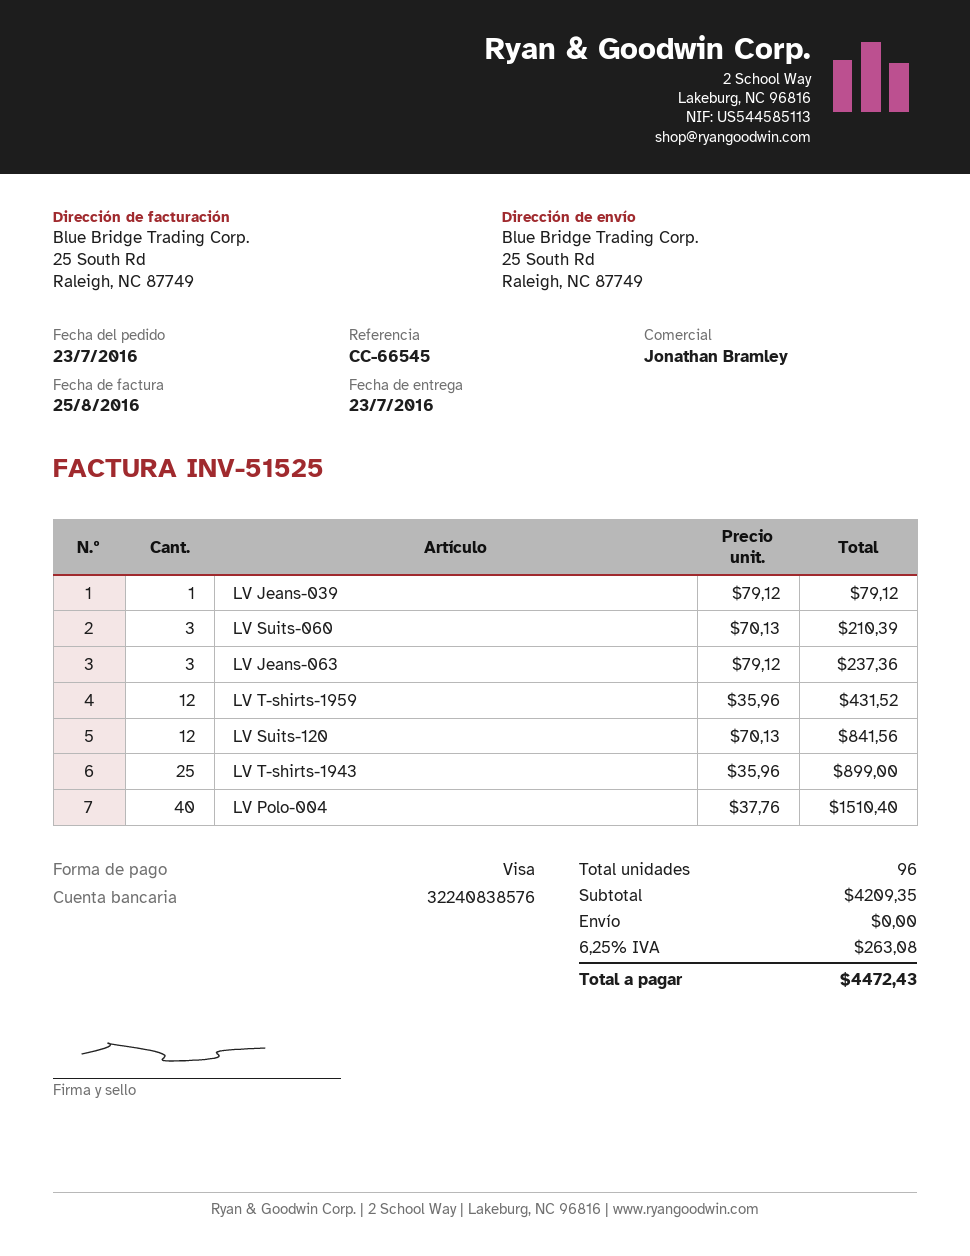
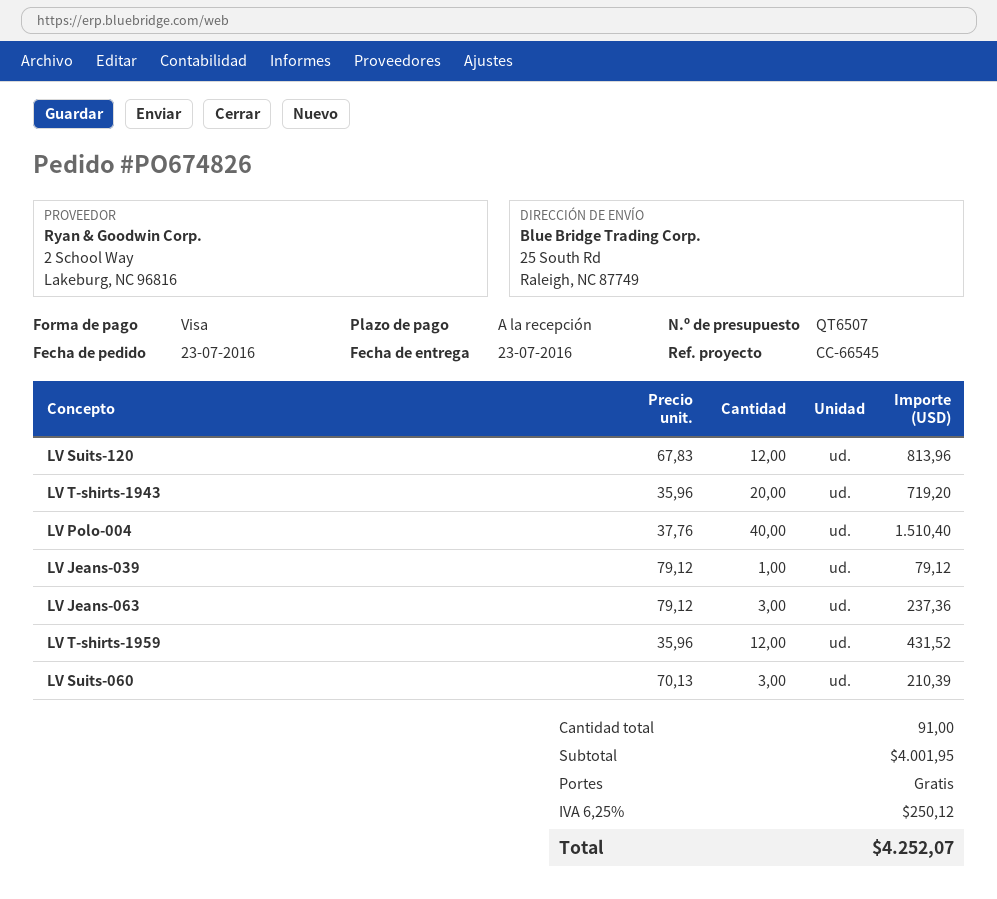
LV Suits-120: 12 x 70.13 = 841.56 -> 12 x 67.83 = 813.96
LV T-shirts-1943: 25 x 35.96 = 899.00 -> 20 x 35.96 = 719.20
total quantity: 96 -> 91
subtotal: 4209.35 -> 4001.95
tax: 6.25% = 263.08 -> 6.25% = 250.12
total: 4472.43 -> 4252.07

